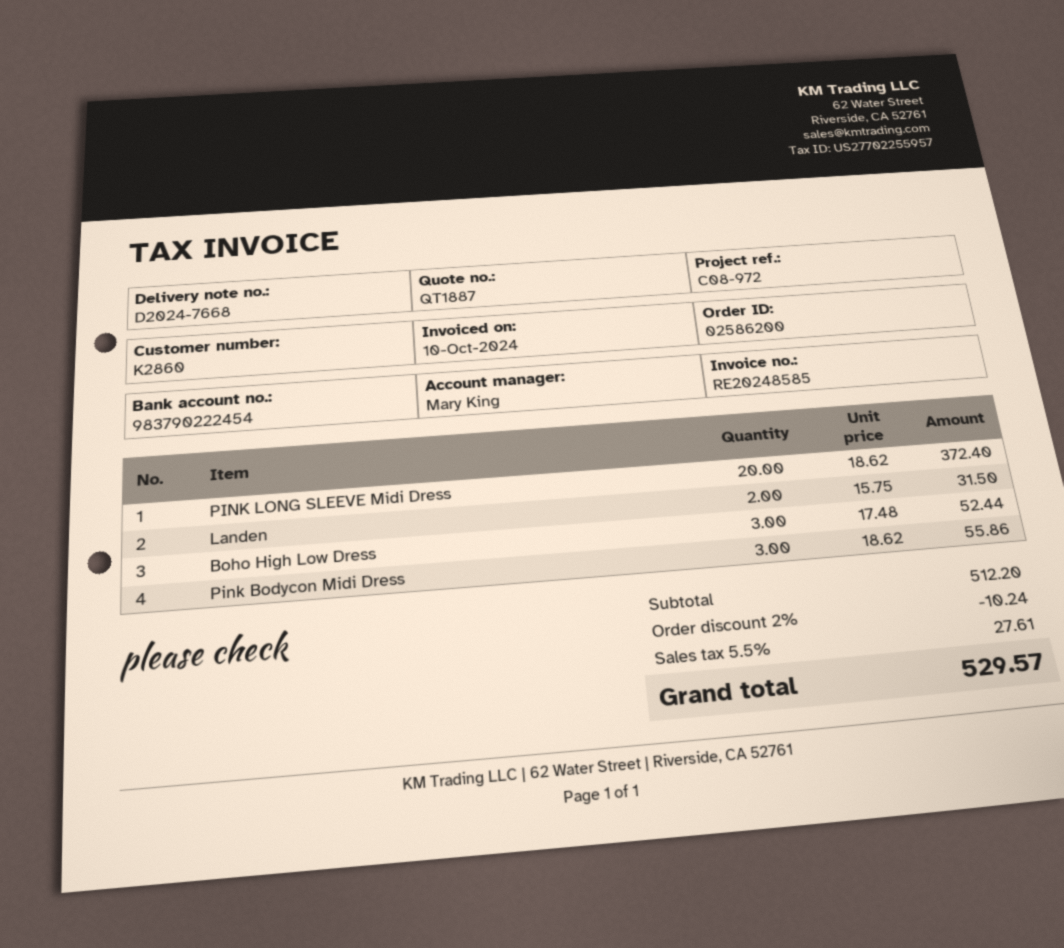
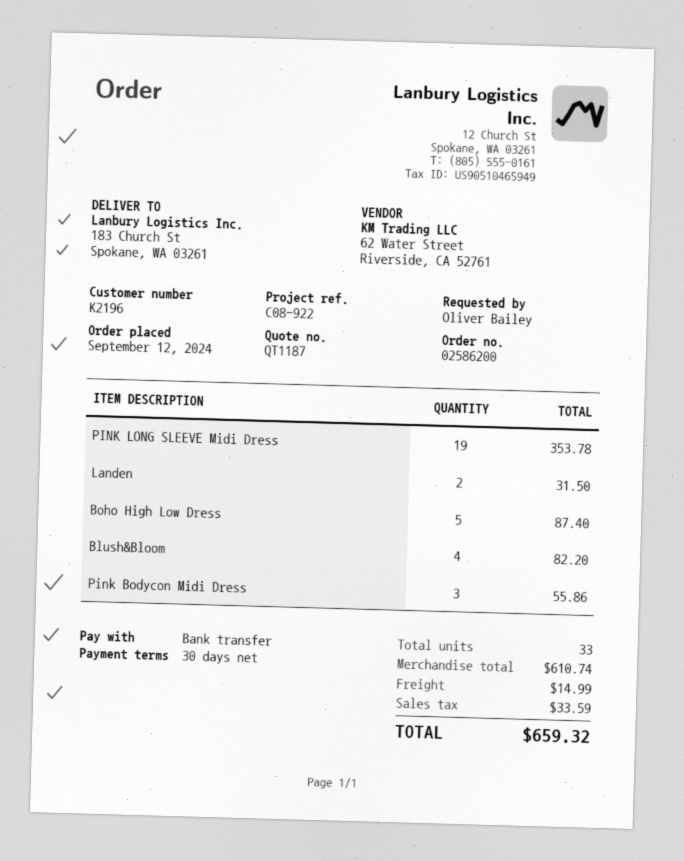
quote number: QT1887 -> QT1187
customer number: K2860 -> K2196
reference: C08-972 -> C08-922
PINK LONG SLEEVE Midi Dress: 20 for 372.40 -> 19 for 353.78
Boho High Low Dress: 3 for 52.44 -> 5 for 87.40
Blush&Bloom: none -> 4 for 82.20
subtotal: 512.20 -> 610.74
discount: 2% = 10.24 -> none
shipping: none -> 14.99
tax: 27.61 -> 33.59
total: 529.57 -> 659.32

